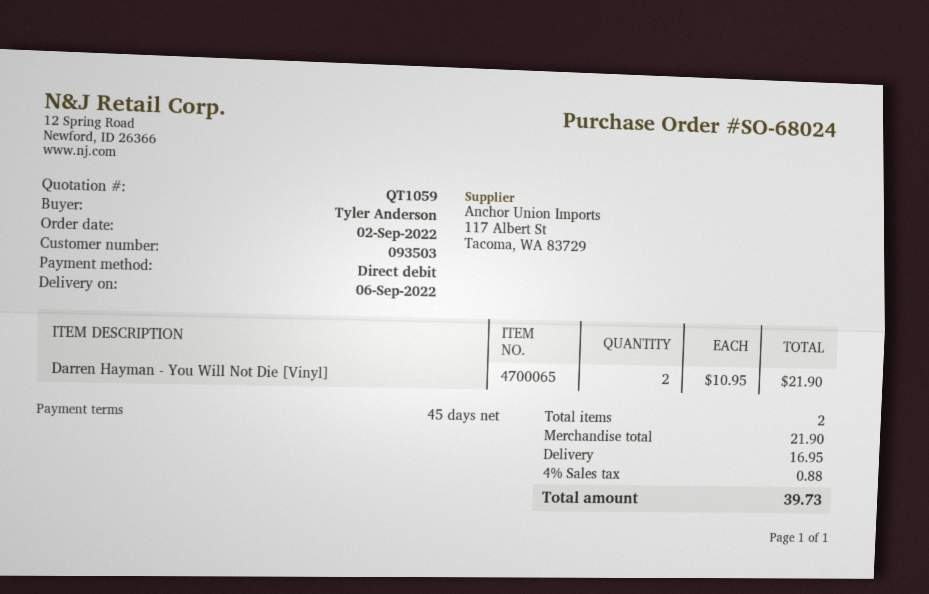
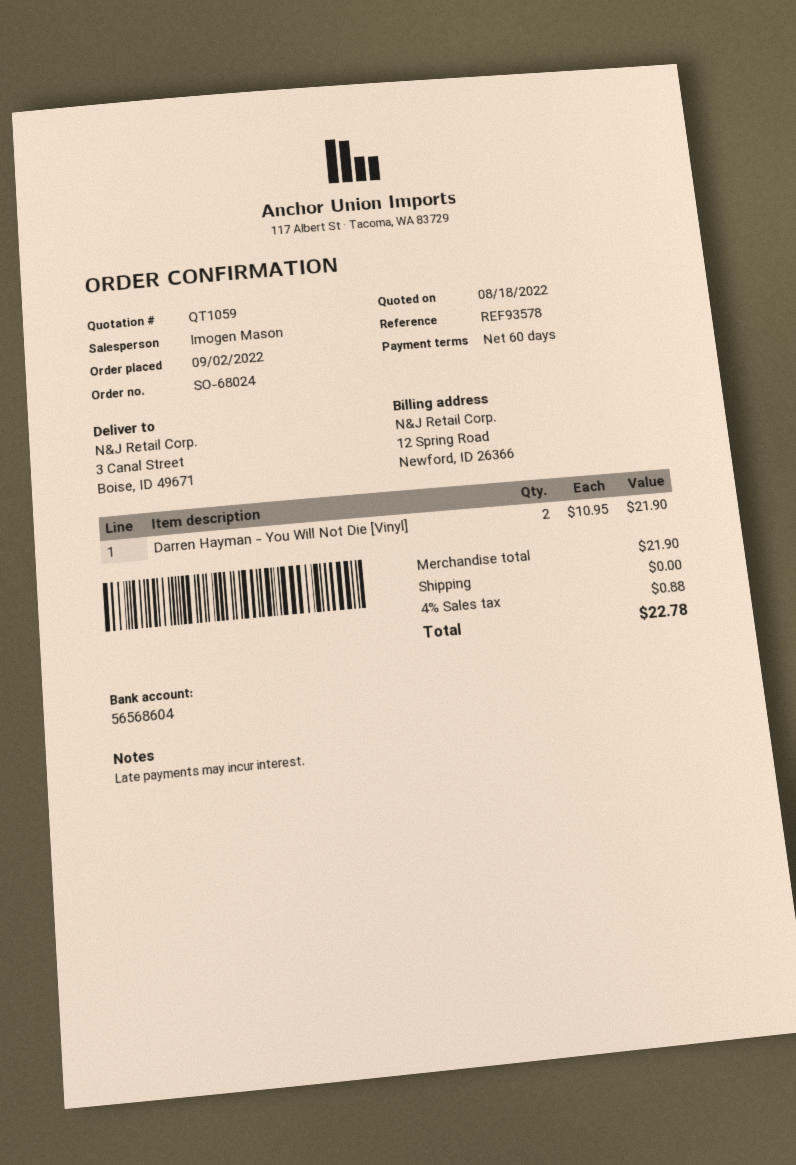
payment terms: 45 days -> 60 days
shipping: 16.95 -> 0.00
total: 39.73 -> 22.78

